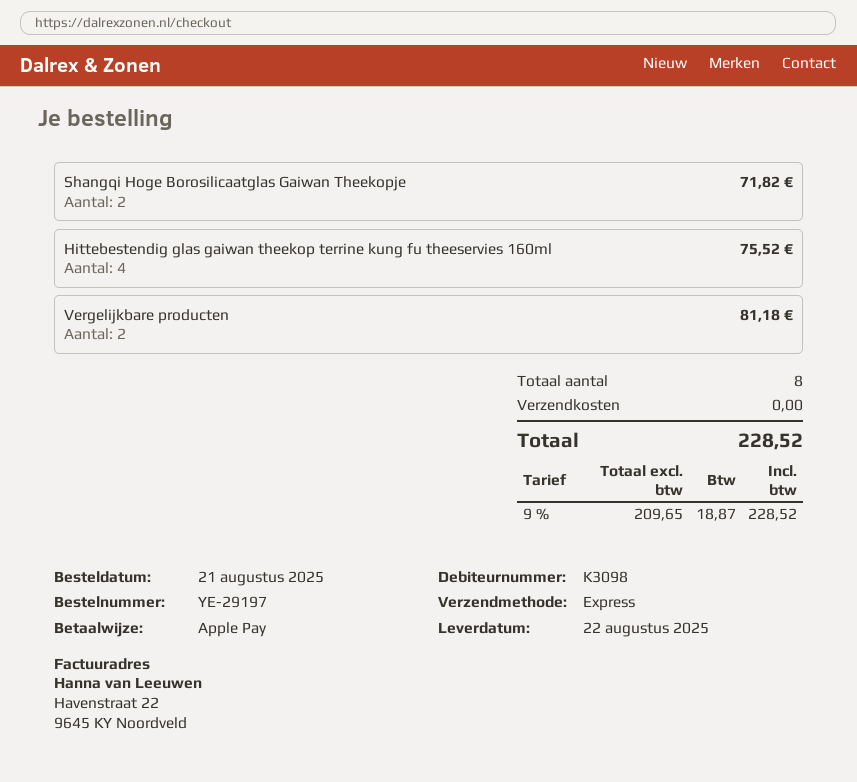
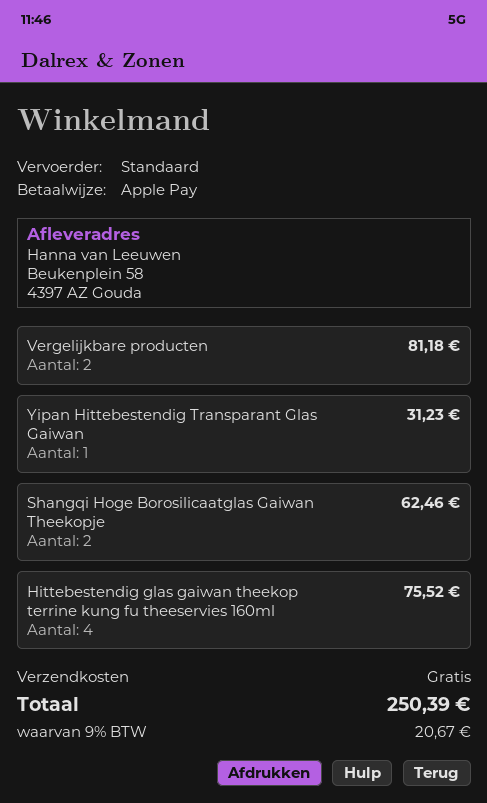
shipping method: express -> standard
Shangqi Hoge Borosilicaatglas Gaiwan Theekopje: 2 for 71.82 -> 2 for 62.46
Yipan Hittebestendig Transparant Glas Gaiwan: none -> 1 for 31.23
tax: 9% = 18.87 -> 9% = 20.67
total: 228.52 -> 250.39

